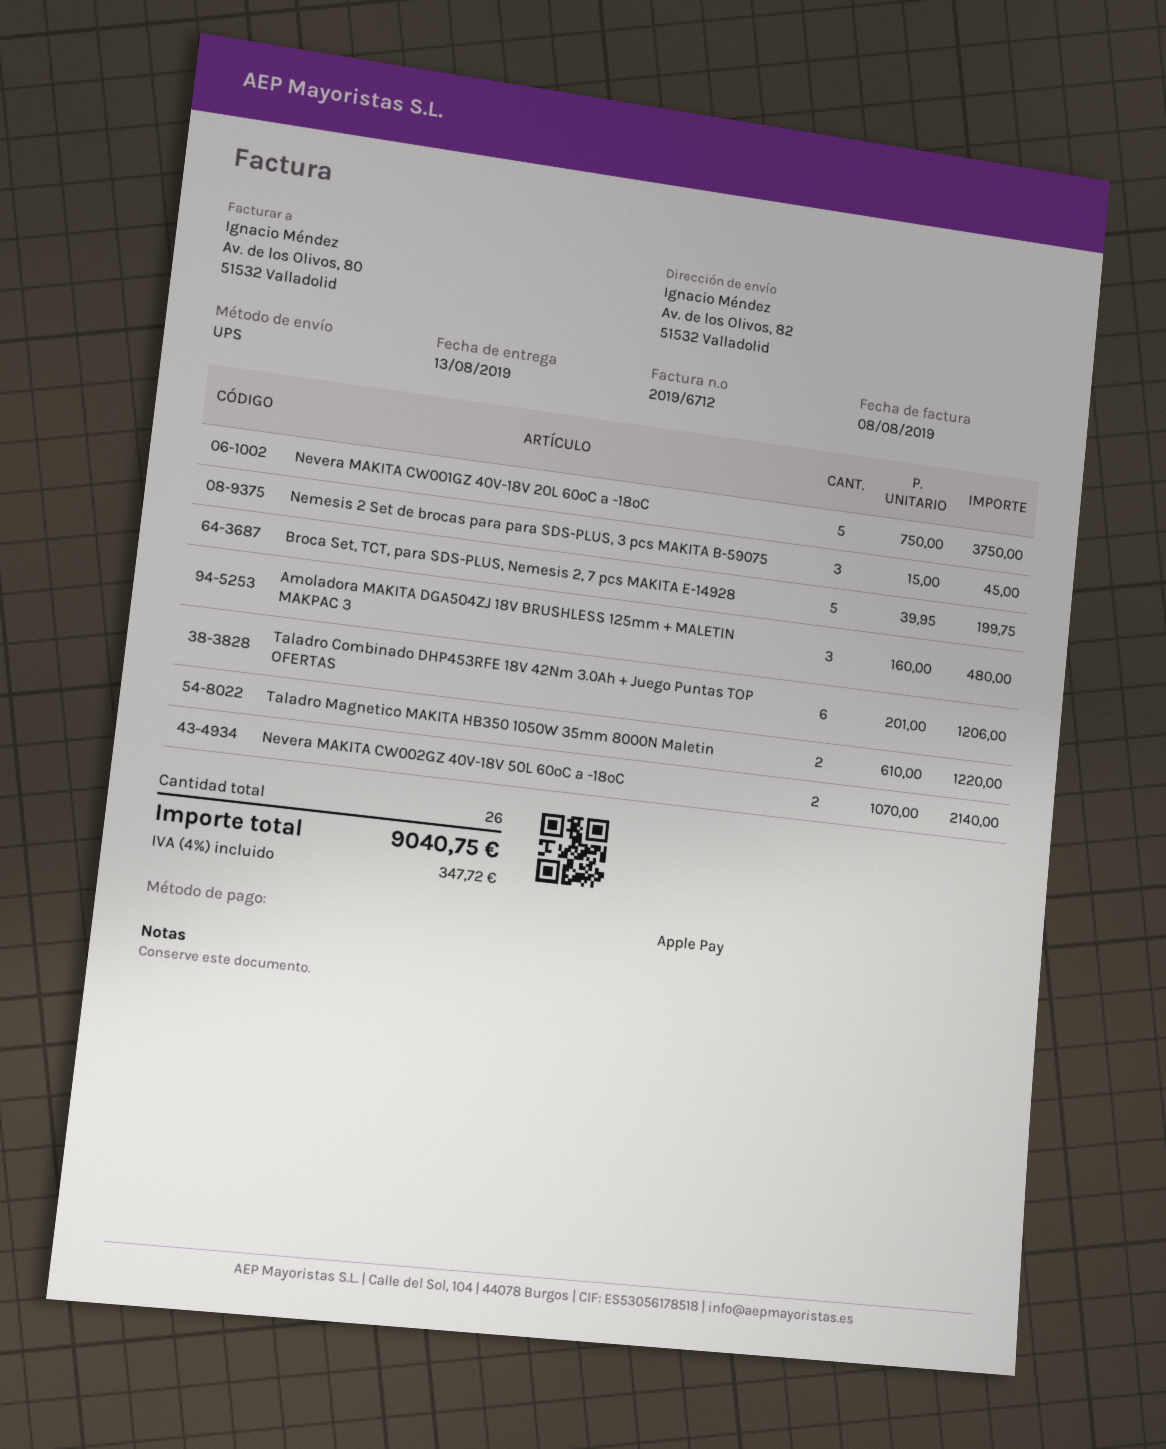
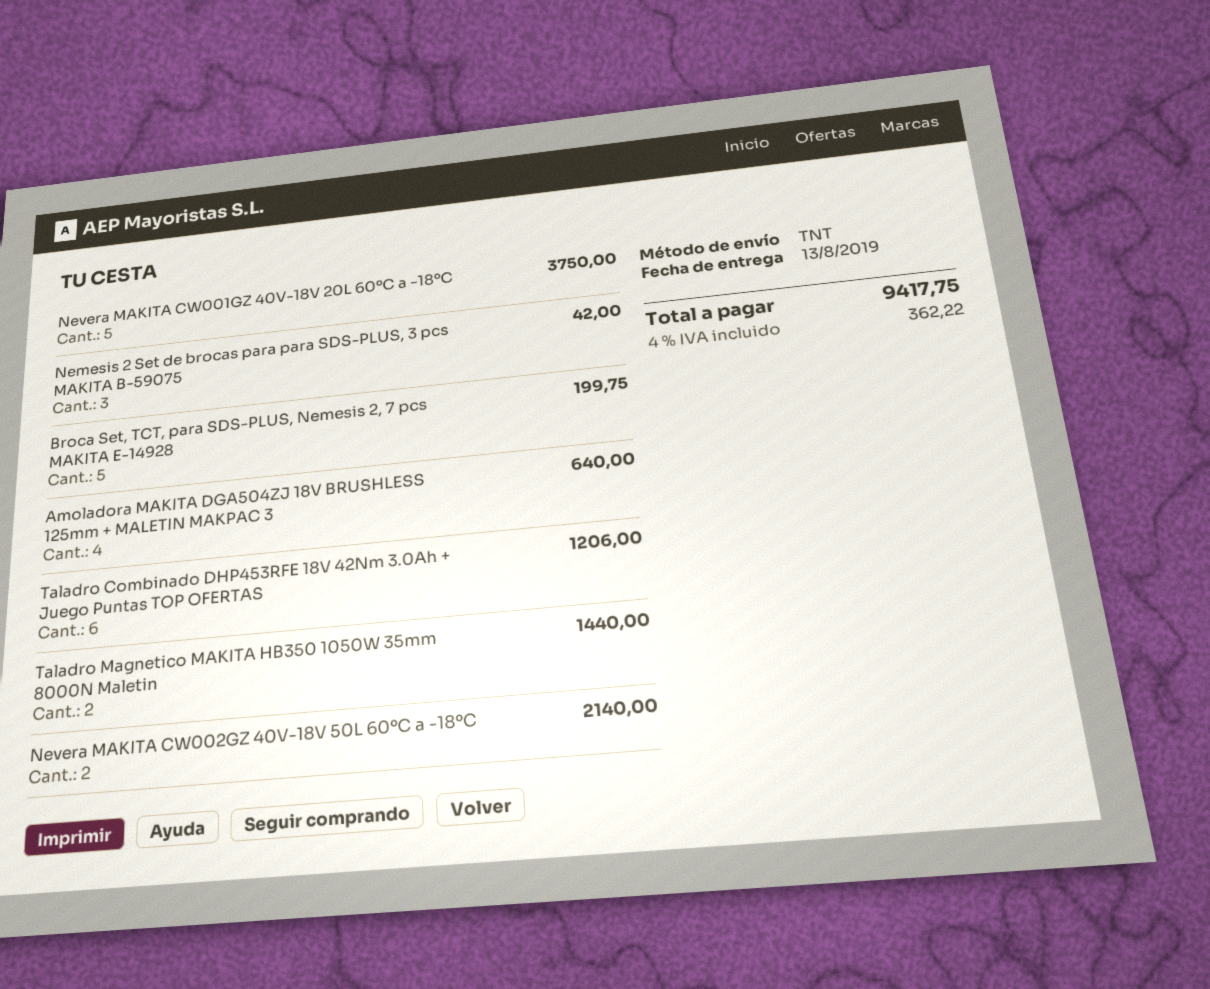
shipping method: UPS -> TNT
Nemesis 2 Set de brocas para para SDS-PLUS, 3 pcs MAKITA B-59075: 3 for 45.00 -> 3 for 42.00
Amoladora MAKITA DGA504ZJ 18V BRUSHLESS 125mm + MALETIN MAKPAC 3: 3 for 480.00 -> 4 for 640.00
Taladro Magnetico MAKITA HB350 1050W 35mm 8000N Maletin: 2 for 1220.00 -> 2 for 1440.00
tax: 4% = 347.72 -> 4% = 362.22
total: 9040.75 -> 9417.75

